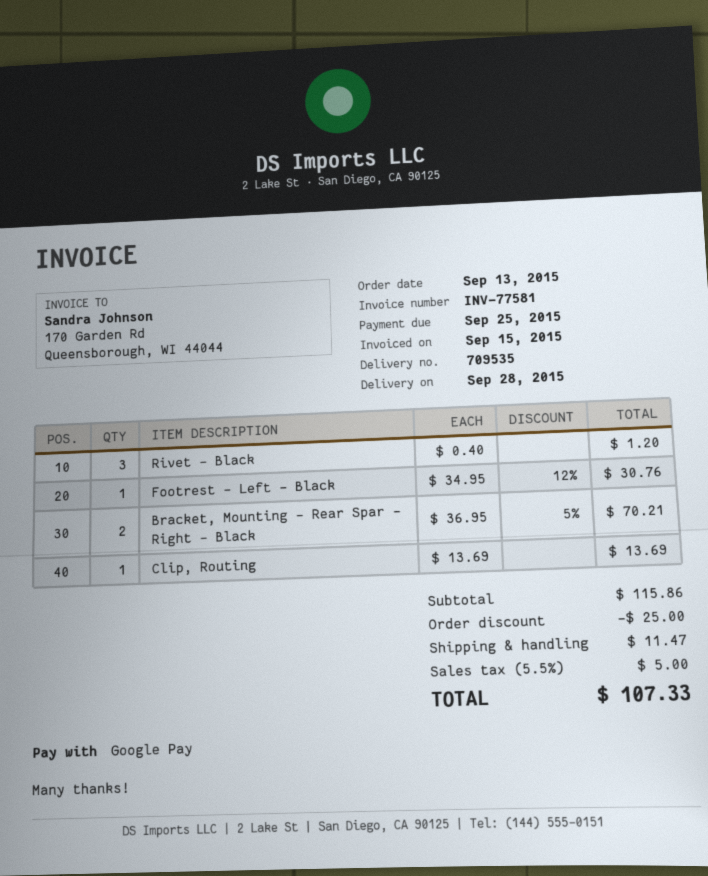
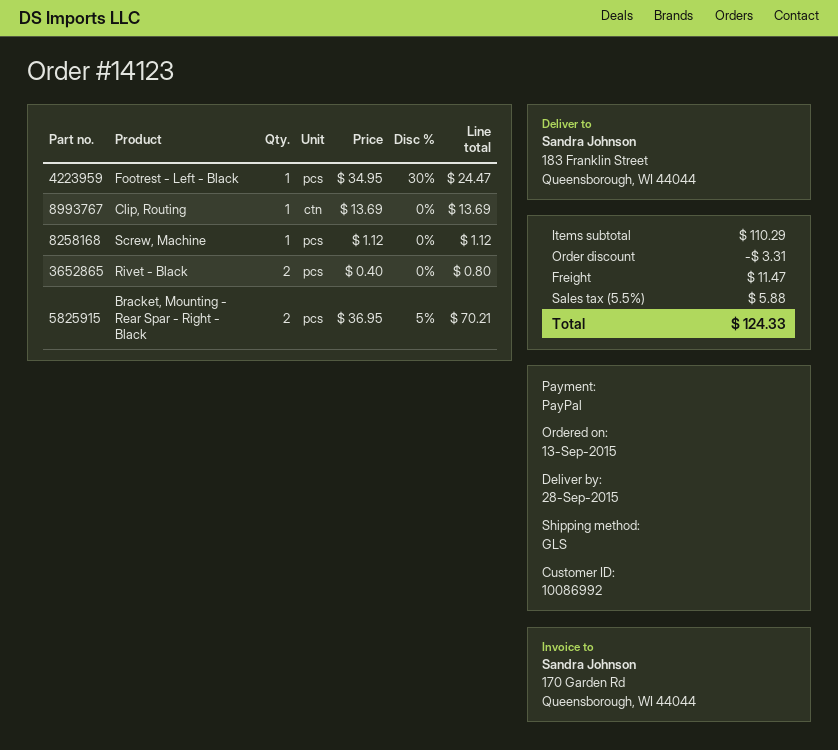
payment method: Google Pay -> PayPal
Rivet - Black: 3 x 0.40 = 1.20 -> 2 x 0.40 = 0.80
Footrest - Left - Black: 1 x 34.95 - 12% = 30.76 -> 1 x 34.95 - 30% = 24.47
Screw, Machine: none -> 1 x 1.12 = 1.12
subtotal: 115.86 -> 110.29
discount: 25.00 -> 3.31
tax: 5.5% = 5.00 -> 5.5% = 5.88
total: 107.33 -> 124.33

